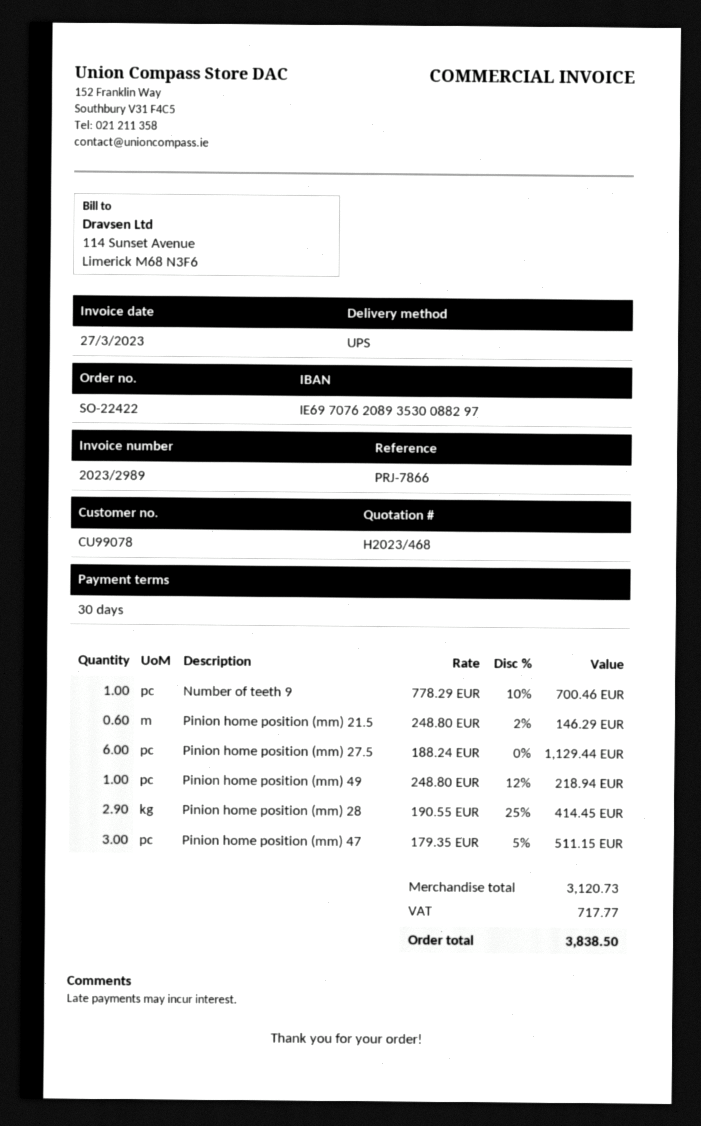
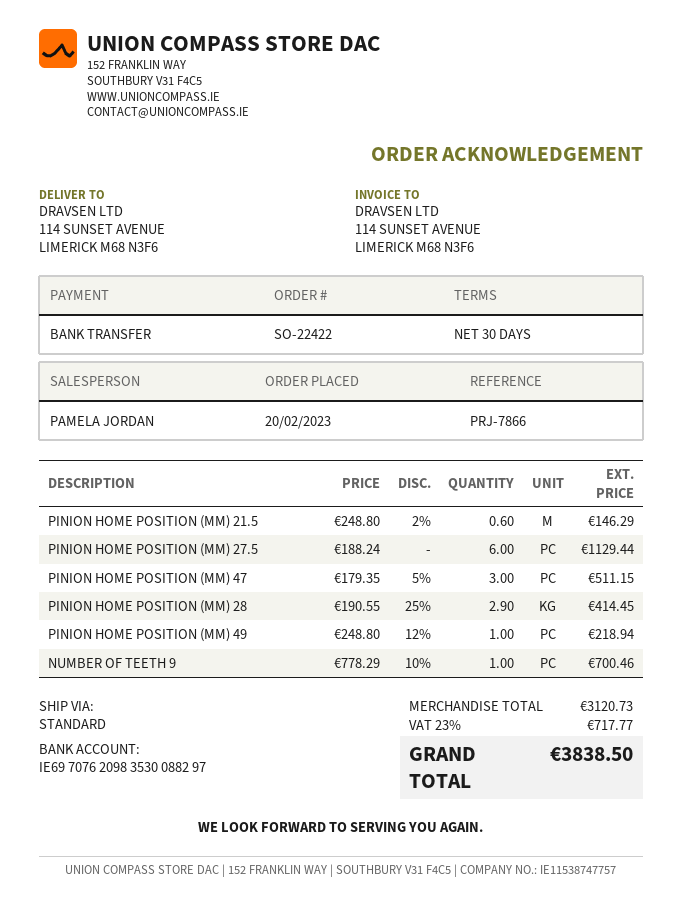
bank account: IE69707620893530088297 -> IE69707620983530088297
shipping method: UPS -> standard

